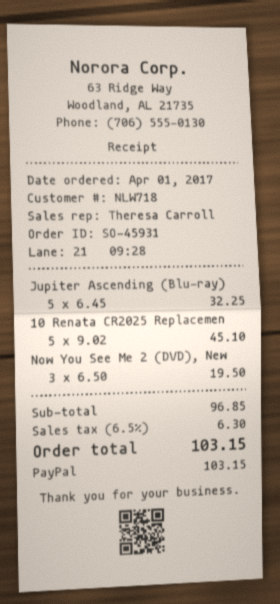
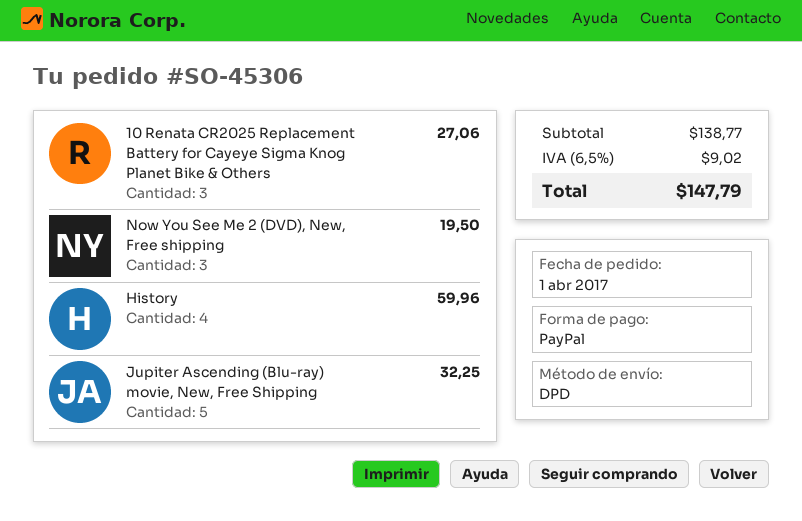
order number: SO-45931 -> SO-45306
10 Renata CR2025 Replacemen: 5 for 45.10 -> 3 for 27.06
History: none -> 4 for 59.96
subtotal: 96.85 -> 138.77
tax: 6.5% = 6.30 -> 6.5% = 9.02
total: 103.15 -> 147.79

